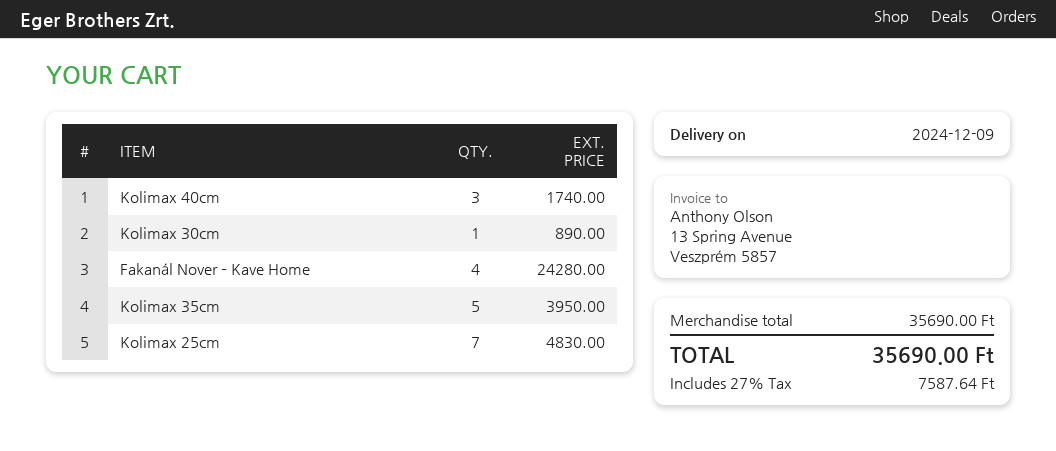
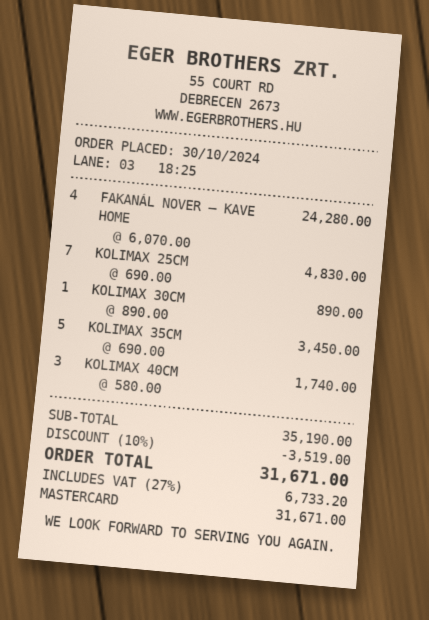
Kolimax 35cm: 5 for 3950.00 -> 5 for 3450.00
subtotal: 35690.00 -> 35190.00
discount: none -> 10% = 3519.00
tax: 27% = 7587.64 -> 27% = 6733.20
total: 35690.00 -> 31671.00

